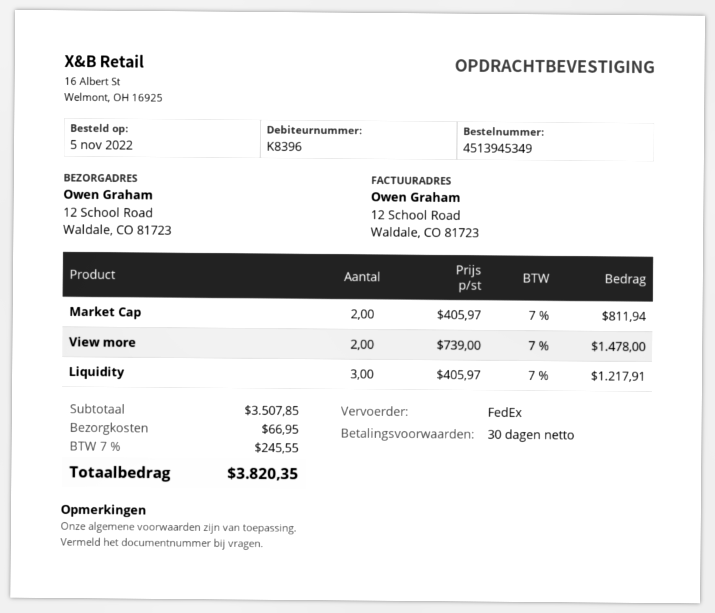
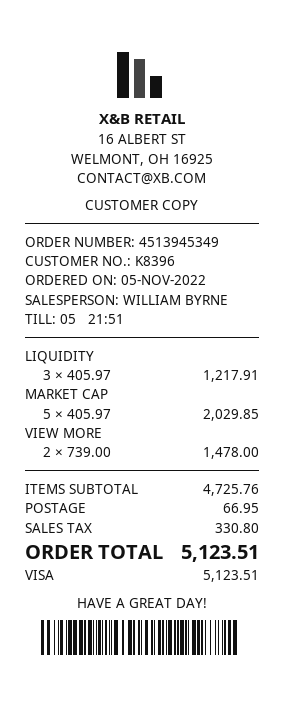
Market Cap: 2 x 405.97 = 811.94 -> 5 x 405.97 = 2029.85
subtotal: 3507.85 -> 4725.76
tax: 245.55 -> 330.80
total: 3820.35 -> 5123.51

